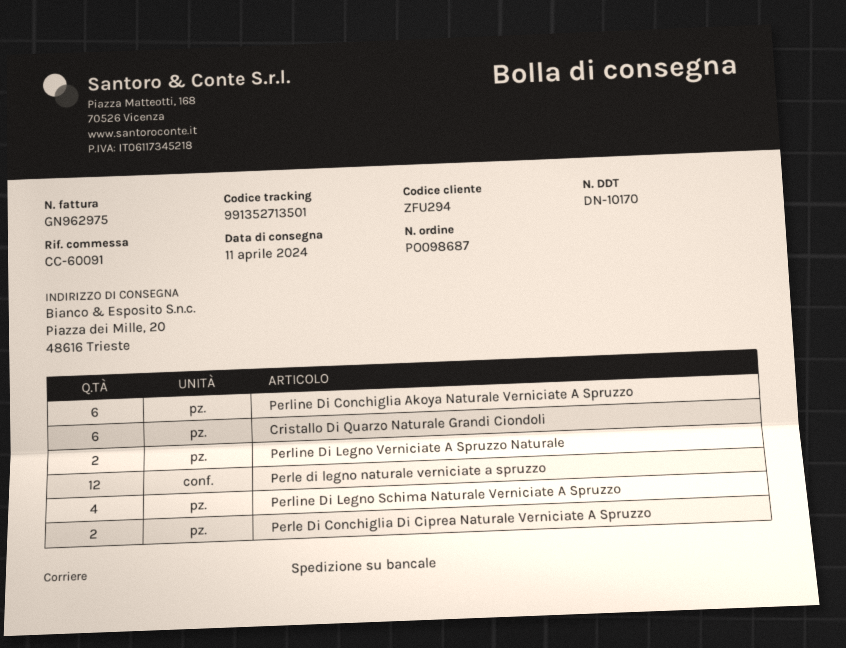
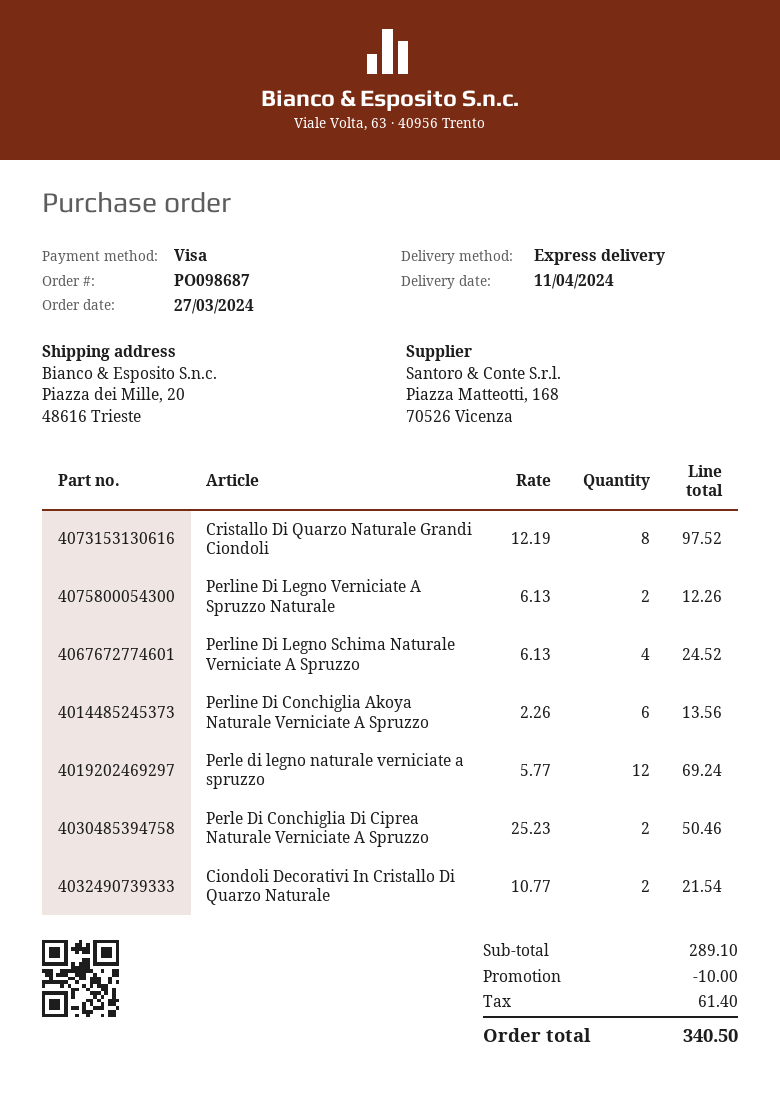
shipping method: pallet freight -> express
Cristallo Di Quarzo Naturale Grandi Ciondoli: 6 -> 8
Ciondoli Decorativi In Cristallo Di Quarzo Naturale: none -> 2

